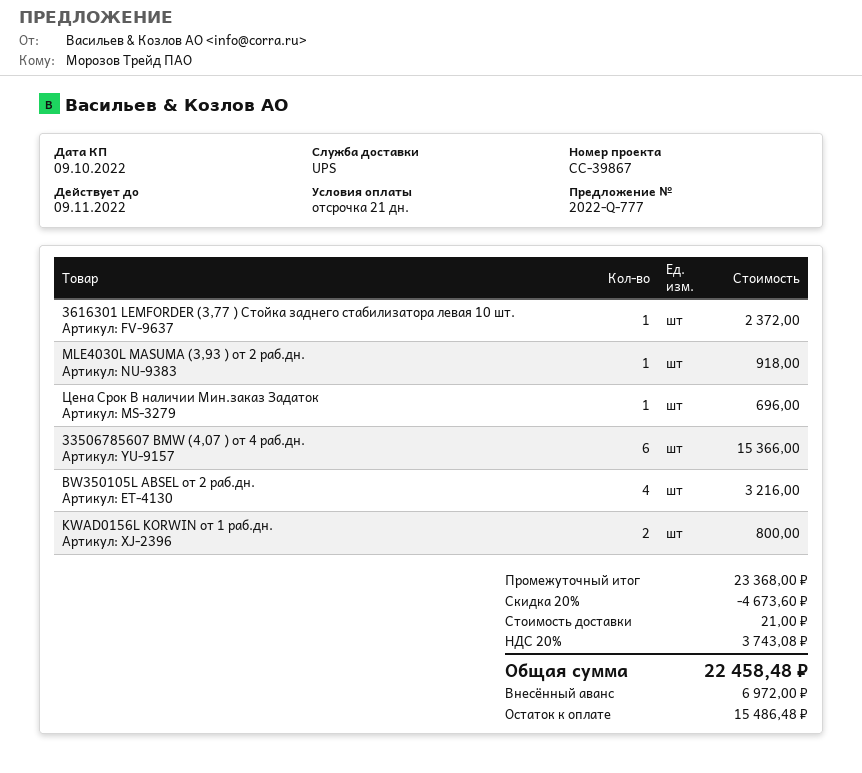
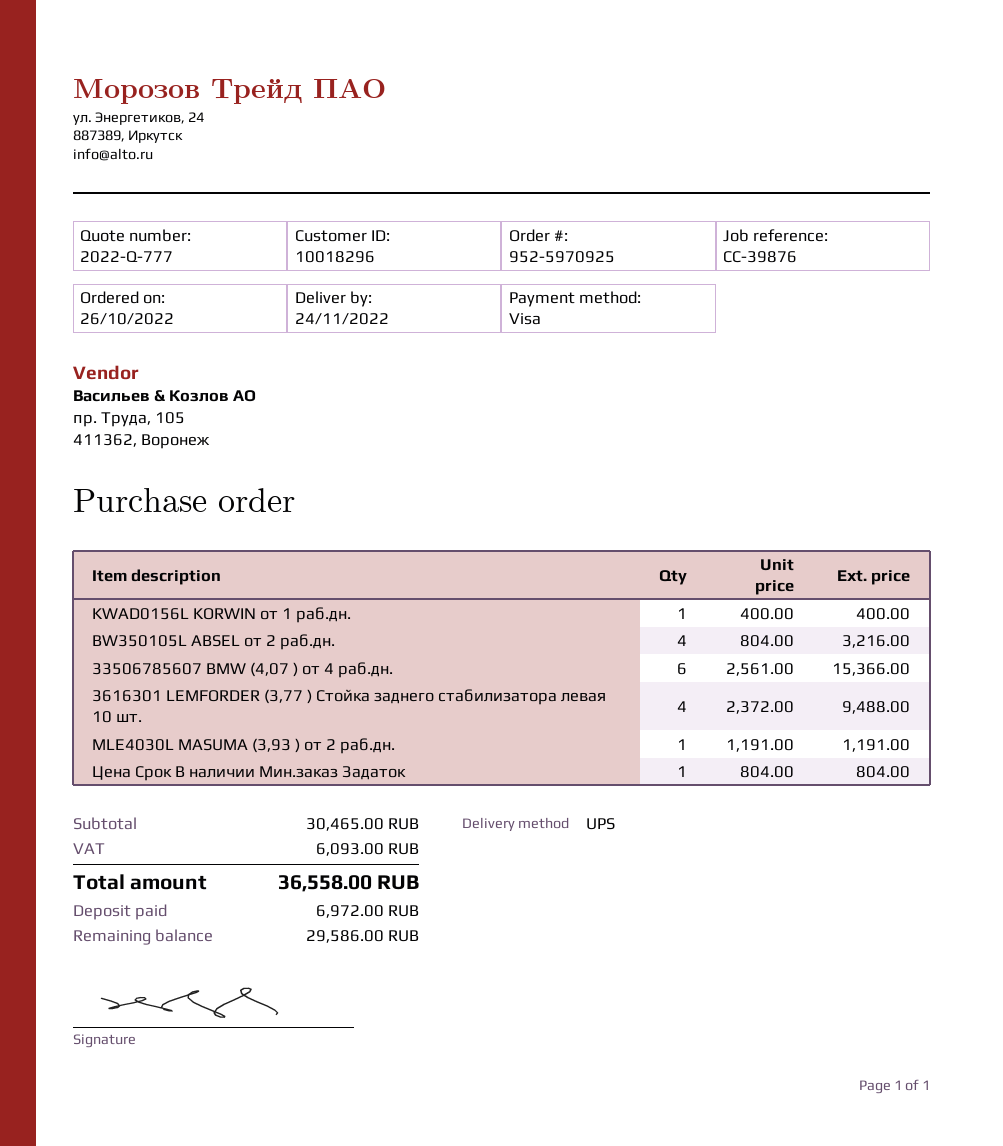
reference: CC-39867 -> CC-39876
3616301 LEMFORDER (3,77 ) Стойка заднего стабилизатора левая 10 шт.: 1 for 2372.00 -> 4 for 9488.00
MLE4030L MASUMA (3,93 ) от 2 раб.дн.: 1 for 918.00 -> 1 for 1191.00
Цена Срок В наличии Мин.заказ Задаток: 1 for 696.00 -> 1 for 804.00
KWAD0156L KORWIN от 1 раб.дн.: 2 for 800.00 -> 1 for 400.00
subtotal: 23368.00 -> 30465.00
discount: 20% = 4673.60 -> none
shipping: 21.00 -> none
tax: 3743.08 -> 6093.00
total: 22458.48 -> 36558.00
balance: 15486.48 -> 29586.00

